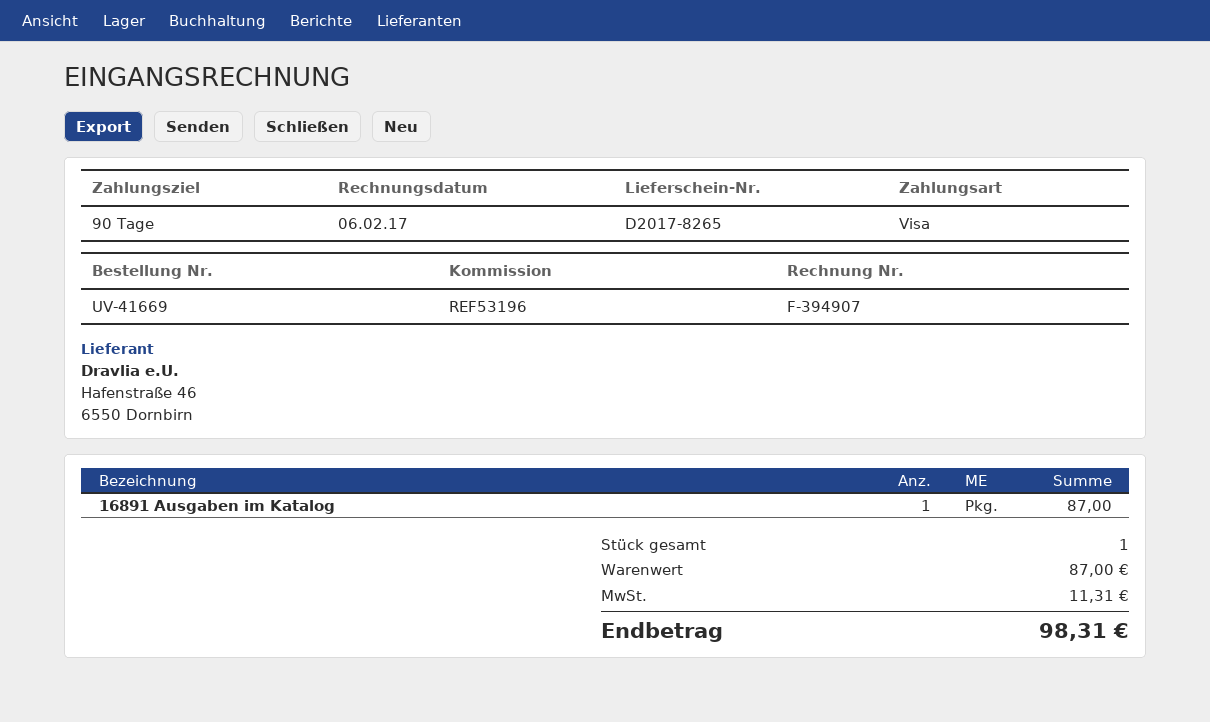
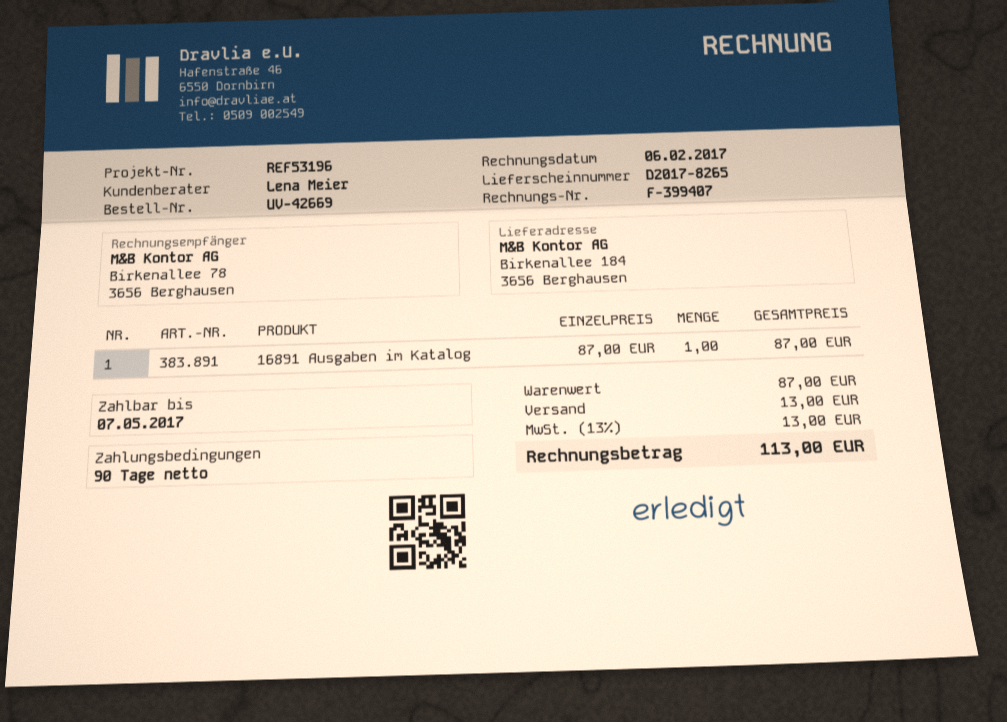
order number: UV-41669 -> UV-42669
invoice number: F-394907 -> F-399407
shipping: none -> 13.00
tax: 11.31 -> 13.00
total: 98.31 -> 113.00

